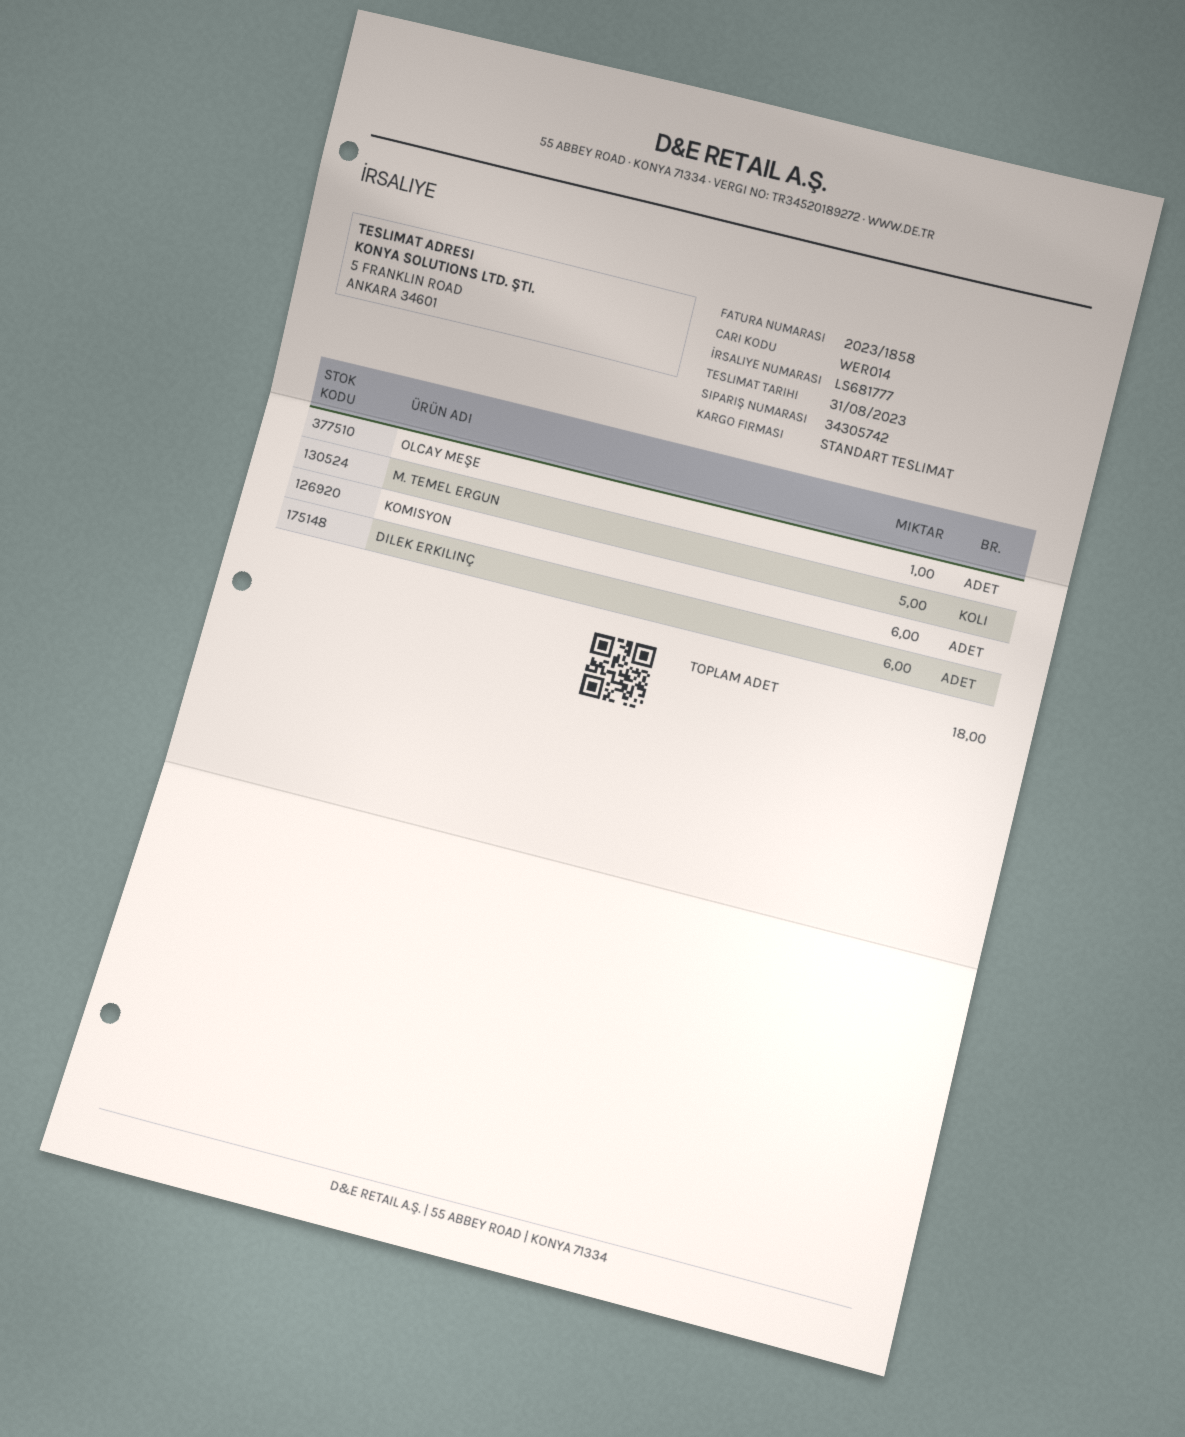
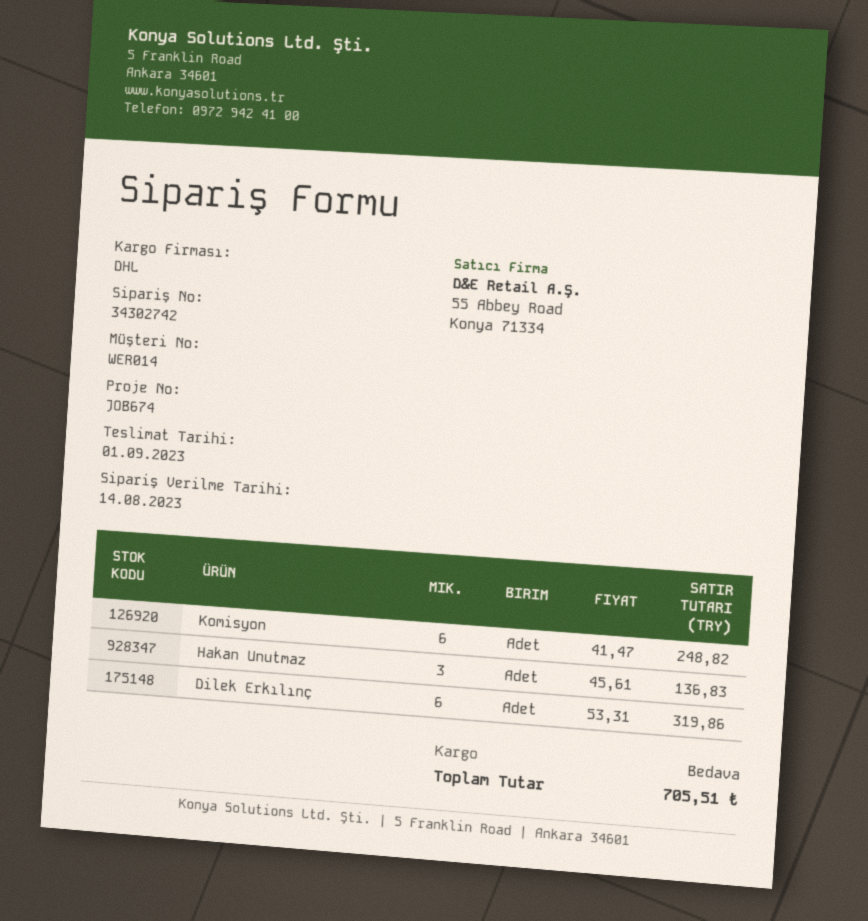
order number: 34305742 -> 34302742
delivery date: 2023-08-31 -> 2023-09-01
shipping method: standard -> DHL
OLCAY MEŞE: 1 -> none
M. TEMEL ERGUN: 5 -> none
Hakan Unutmaz: none -> 3

